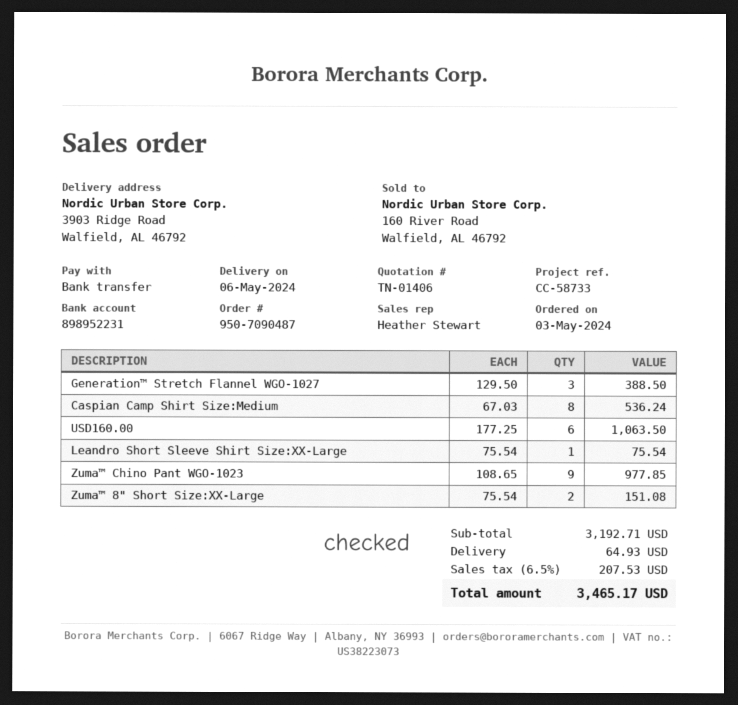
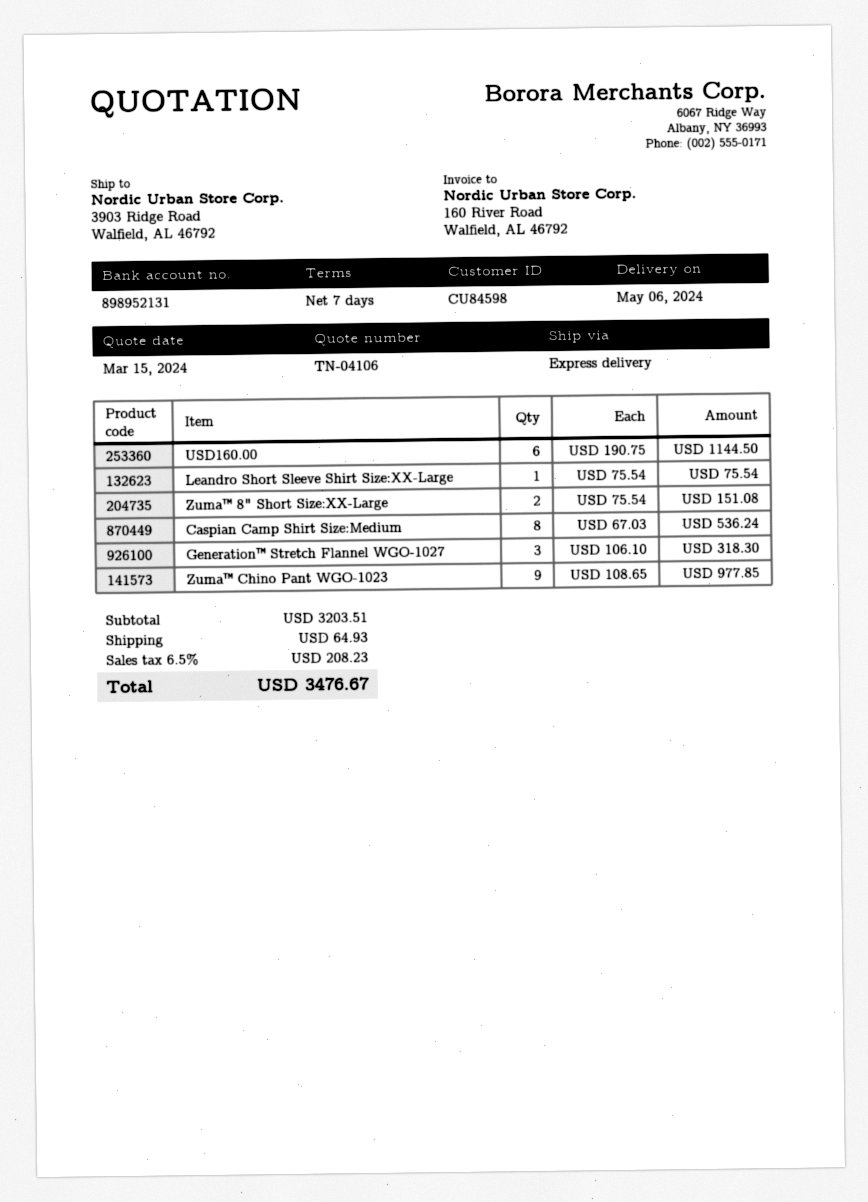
quote number: TN-01406 -> TN-04106
bank account: 898952231 -> 898952131
Generation™ Stretch Flannel WGO-1027: 3 x 129.50 = 388.50 -> 3 x 106.10 = 318.30
USD160.00: 6 x 177.25 = 1063.50 -> 6 x 190.75 = 1144.50
subtotal: 3192.71 -> 3203.51
tax: 6.5% = 207.53 -> 6.5% = 208.23
total: 3465.17 -> 3476.67

